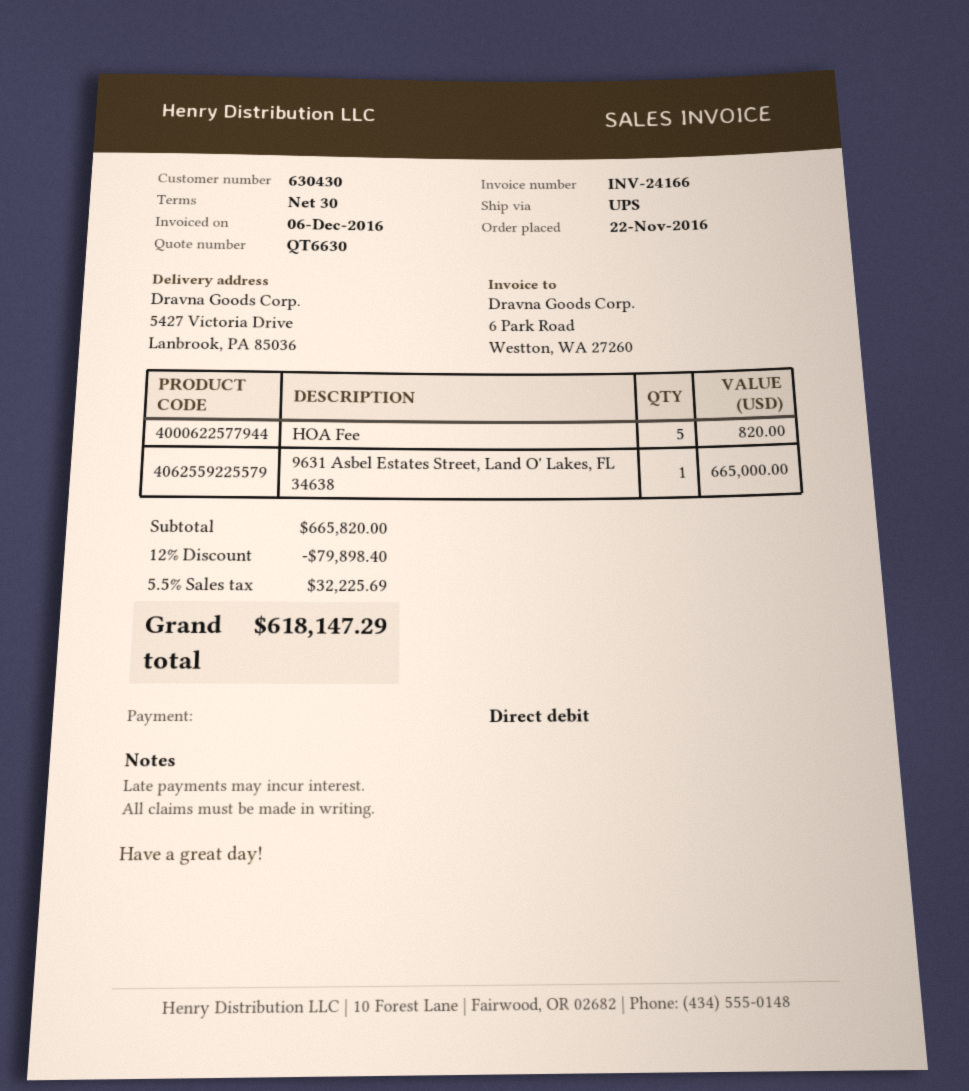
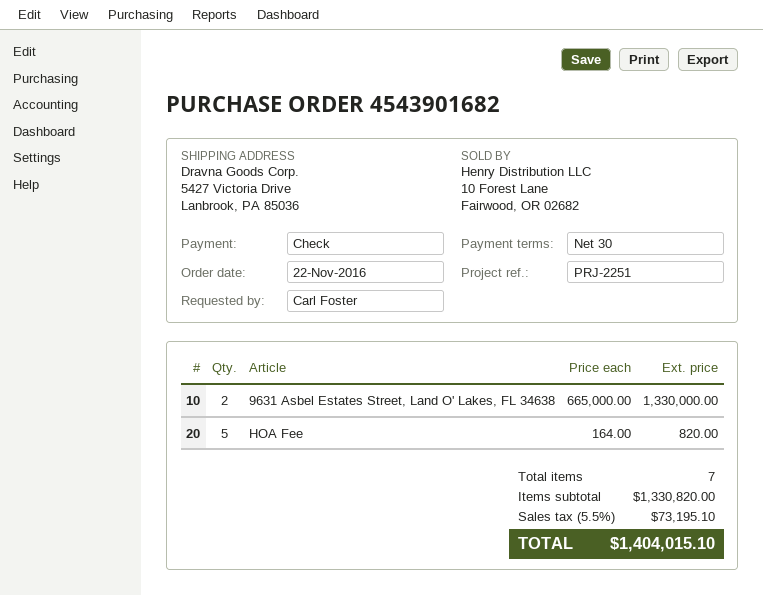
payment method: direct debit -> cheque
9631 Asbel Estates Street, Land O' Lakes, FL 34638: 1 for 665000.00 -> 2 for 1330000.00
subtotal: 665820.00 -> 1330820.00
discount: 12% = 79898.40 -> none
tax: 5.5% = 32225.69 -> 5.5% = 73195.10
total: 618147.29 -> 1404015.10

